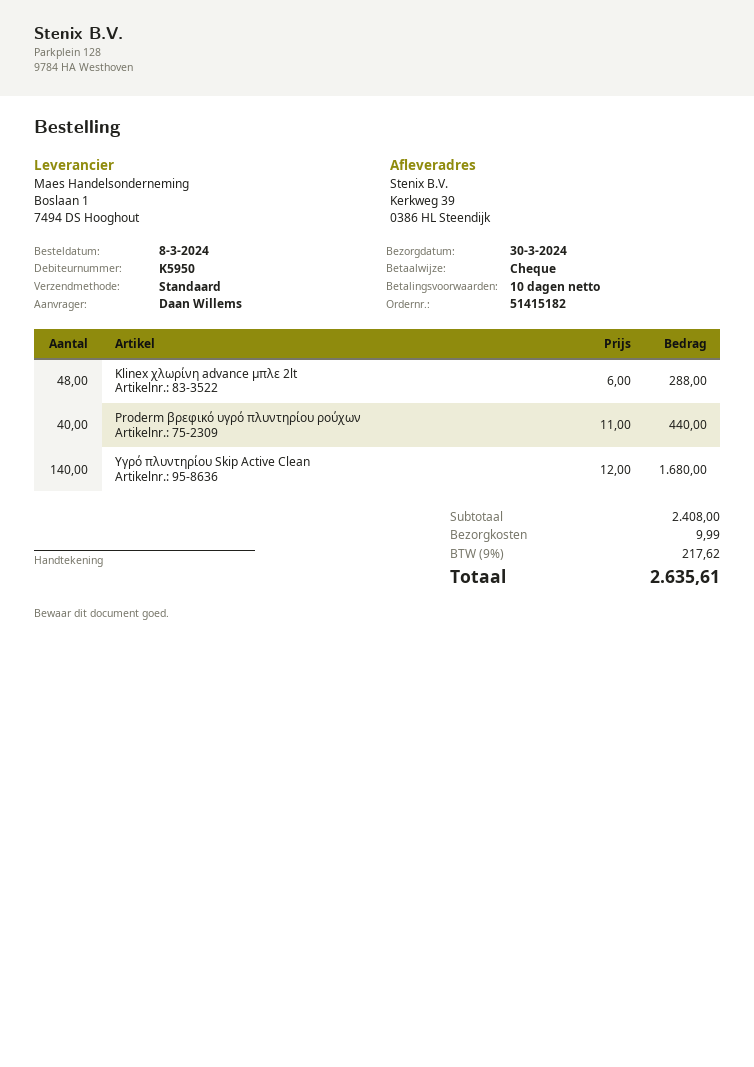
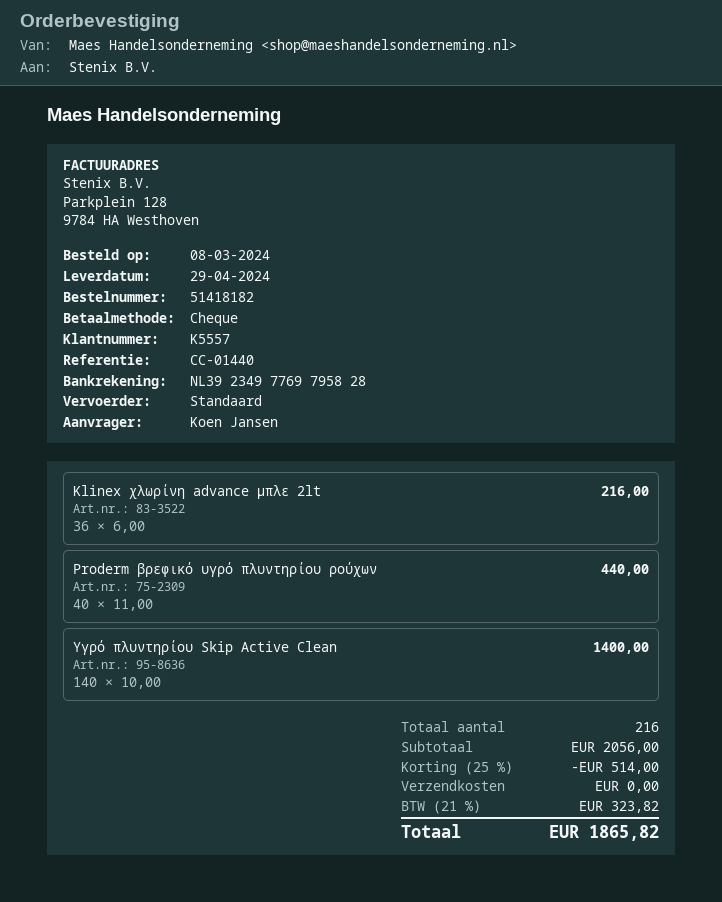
order number: 51415182 -> 51418182
delivery date: 2024-03-30 -> 2024-04-29
customer number: K5950 -> K5557
ordered by: Daan Willems -> Koen Jansen
Klinex χλωρίνη advance μπλε 2lt: 48 x 6.00 = 288.00 -> 36 x 6.00 = 216.00
Υγρό πλυντηρίου Skip Active Clean: 140 x 12.00 = 1680.00 -> 140 x 10.00 = 1400.00
subtotal: 2408.00 -> 2056.00
discount: none -> 25% = 514.00
shipping: 9.99 -> 0.00
tax: 9% = 217.62 -> 21% = 323.82
total: 2635.61 -> 1865.82

